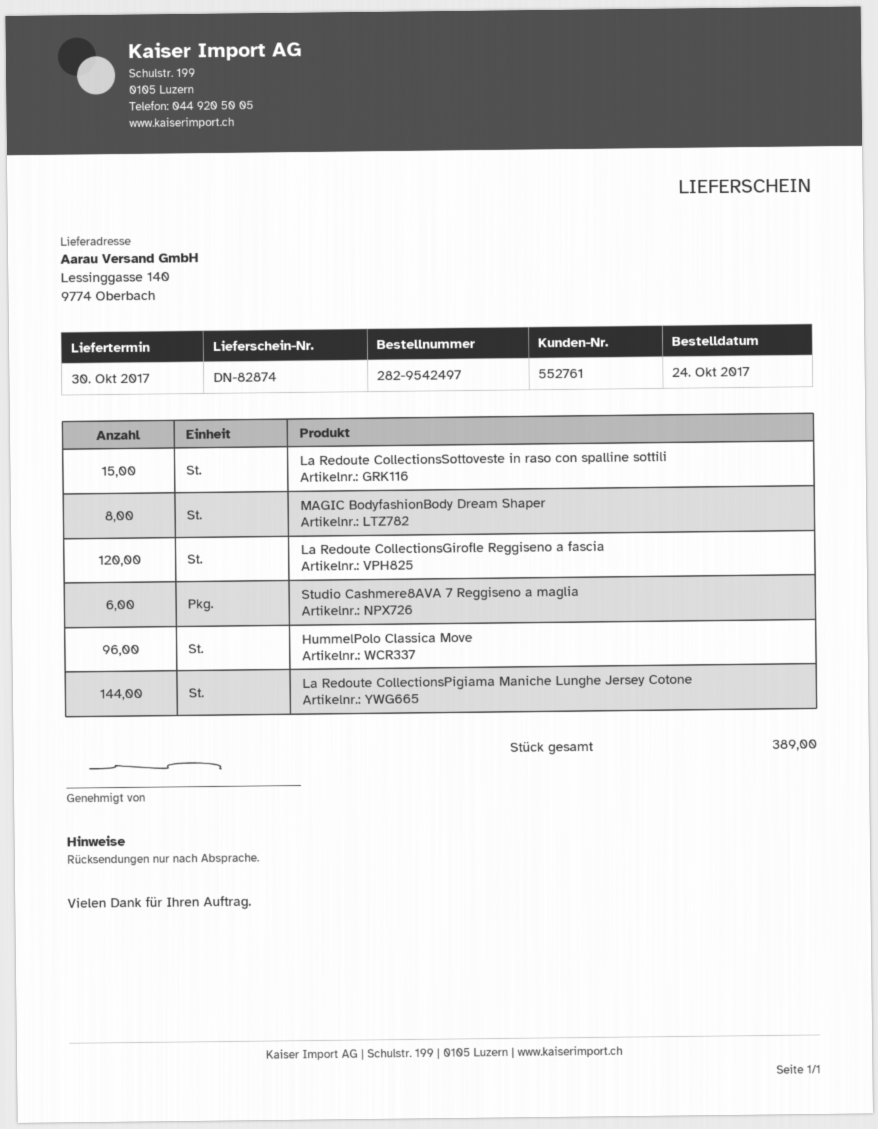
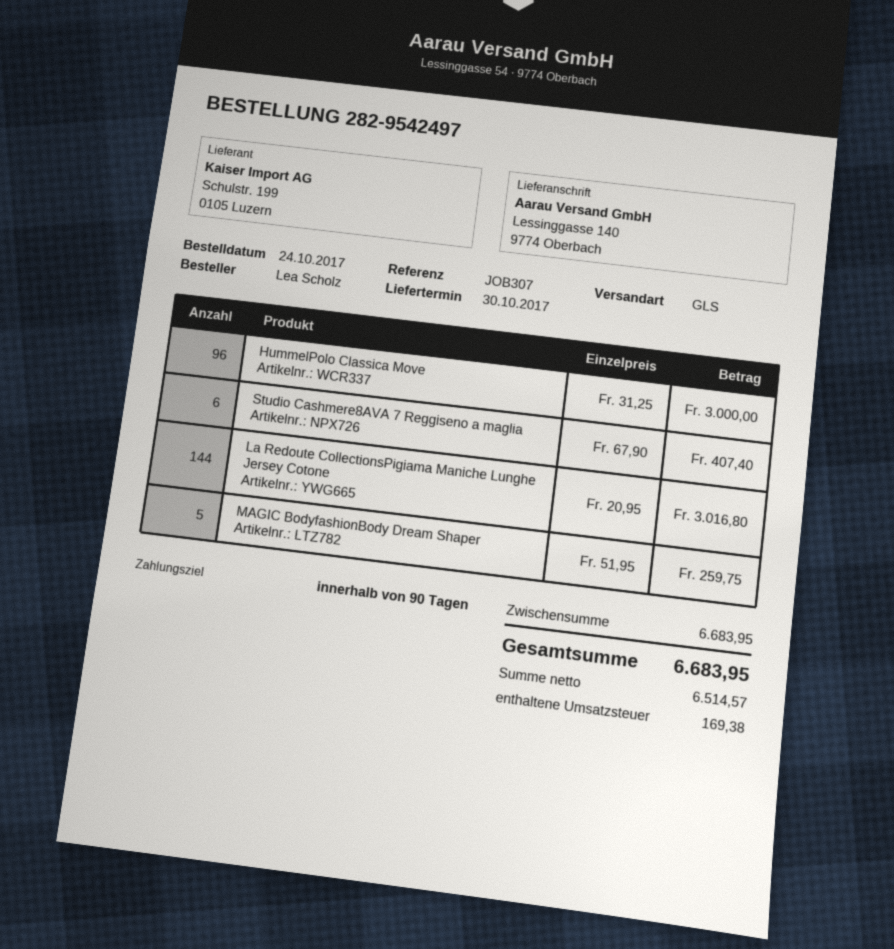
La Redoute CollectionsSottoveste in raso con spalline sottili: 15 -> none
MAGIC BodyfashionBody Dream Shaper: 8 -> 5
La Redoute CollectionsGirofle Reggiseno a fascia: 120 -> none

